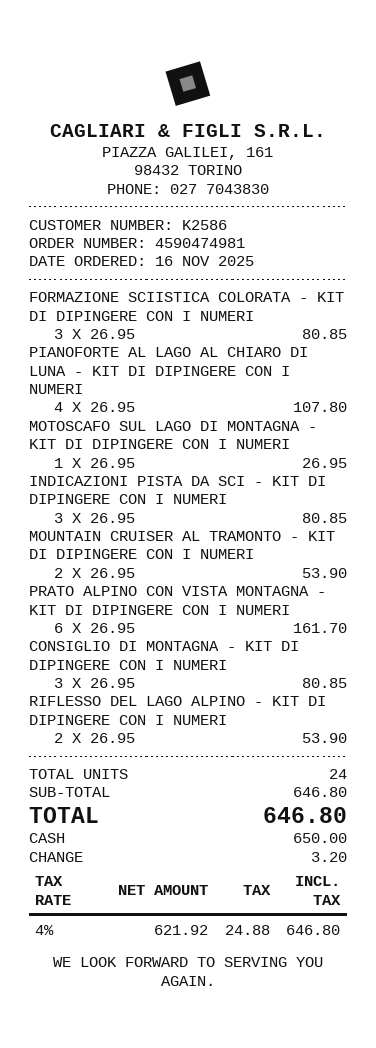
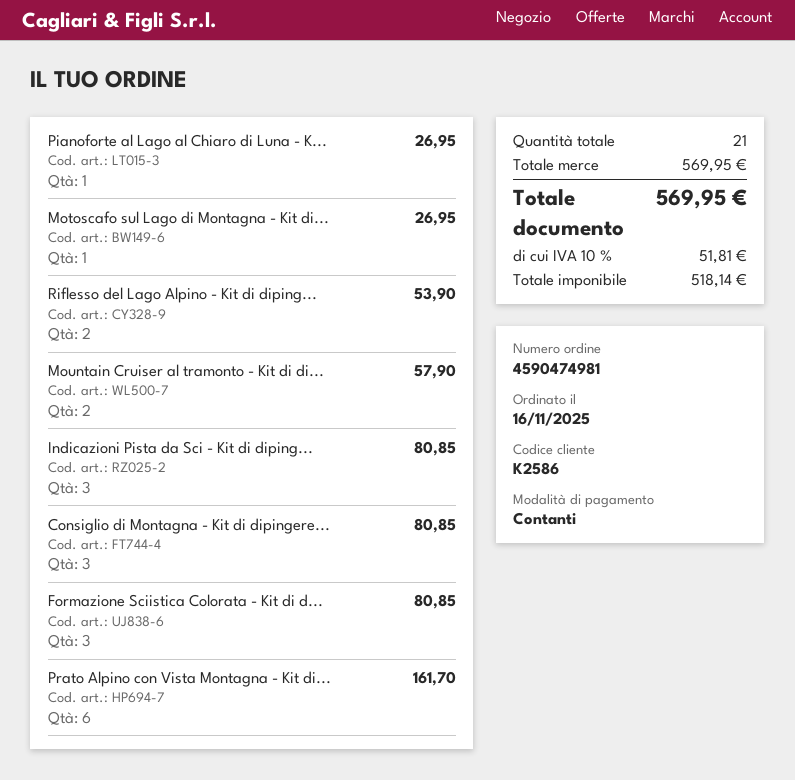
PIANOFORTE AL LAGO AL CHIARO DI LUNA - KIT DI DIPINGERE CON I NUMERI: 4 for 107.80 -> 1 for 26.95
MOUNTAIN CRUISER AL TRAMONTO - KIT DI DIPINGERE CON I NUMERI: 2 for 53.90 -> 2 for 57.90
total quantity: 24 -> 21
subtotal: 646.80 -> 569.95
net: 621.92 -> 518.14
tax: 4% = 24.88 -> 10% = 51.81
total: 646.80 -> 569.95

